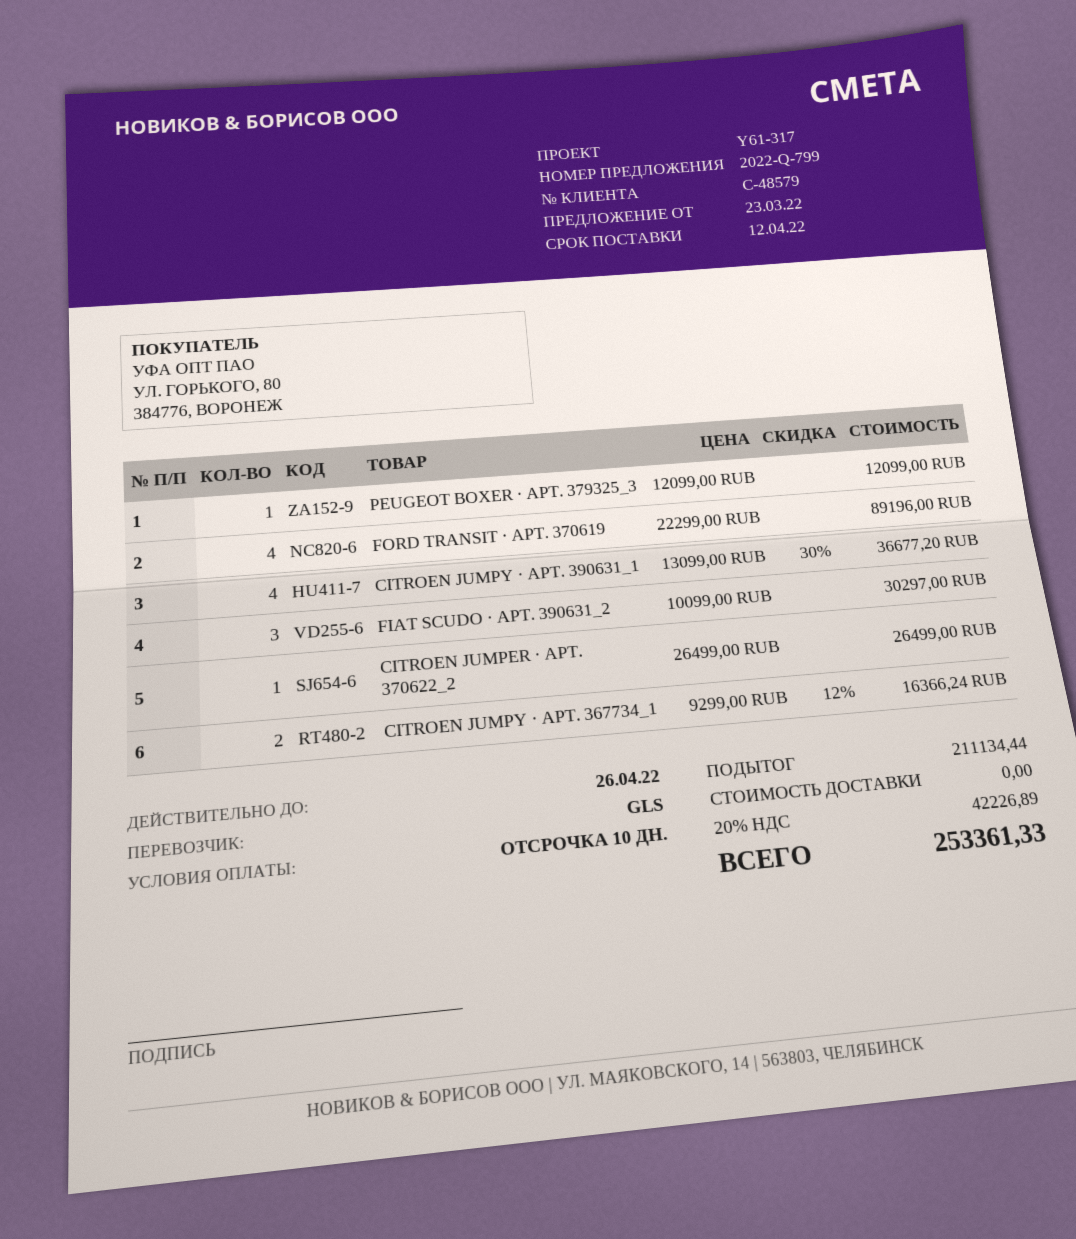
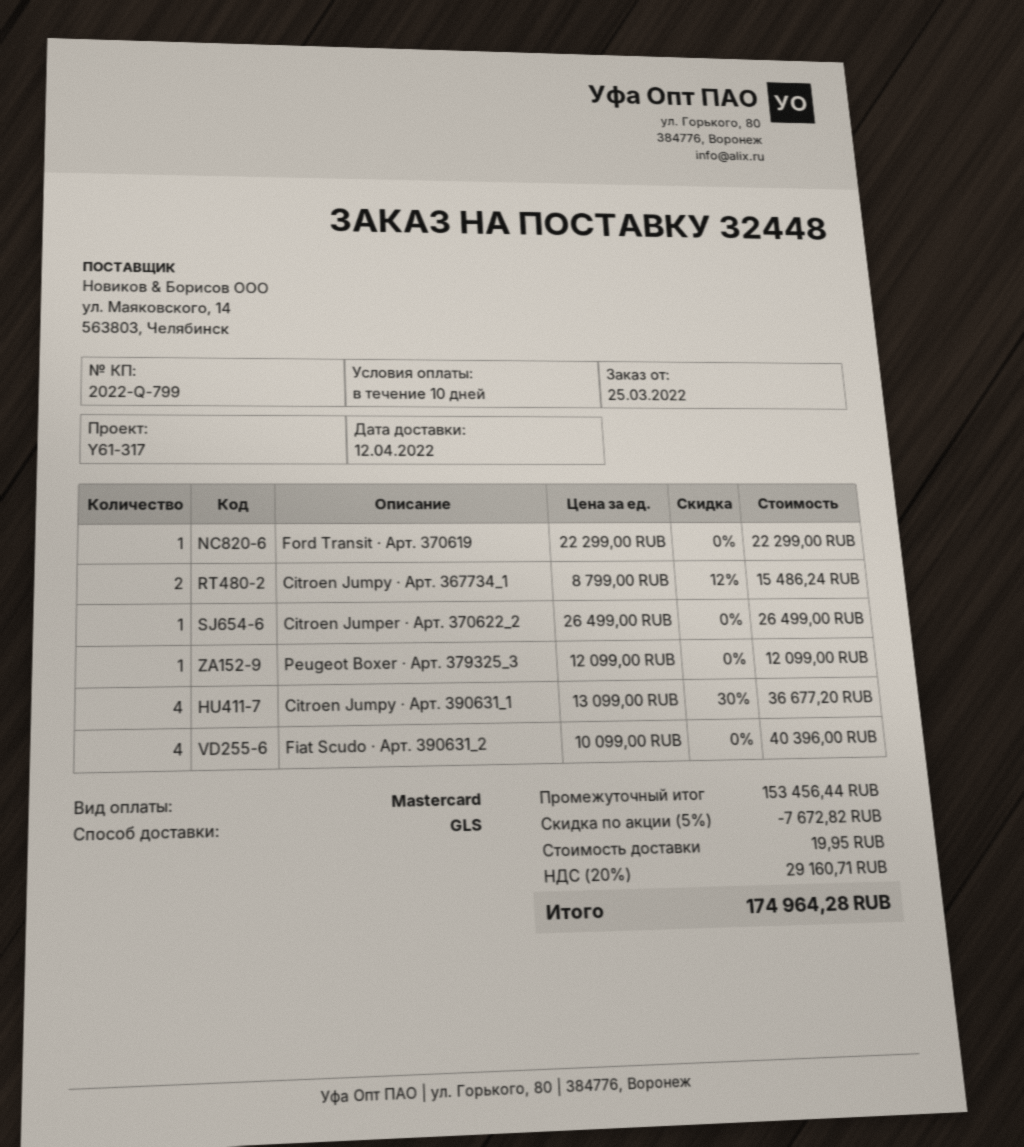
FORD TRANSIT · АРТ. 370619: 4 x 22299.00 = 89196.00 -> 1 x 22299.00 = 22299.00
FIAT SCUDO · АРТ. 390631_2: 3 x 10099.00 = 30297.00 -> 4 x 10099.00 = 40396.00
CITROEN JUMPY · АРТ. 367734_1: 2 x 9299.00 - 12% = 16366.24 -> 2 x 8799.00 - 12% = 15486.24
subtotal: 211134.44 -> 153456.44
discount: none -> 5% = 7672.82
shipping: 0.00 -> 19.95
tax: 20% = 42226.89 -> 20% = 29160.71
total: 253361.33 -> 174964.28

